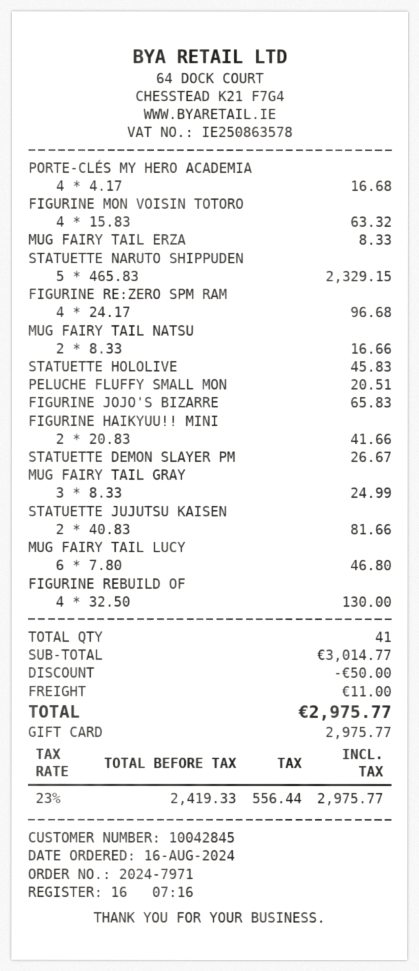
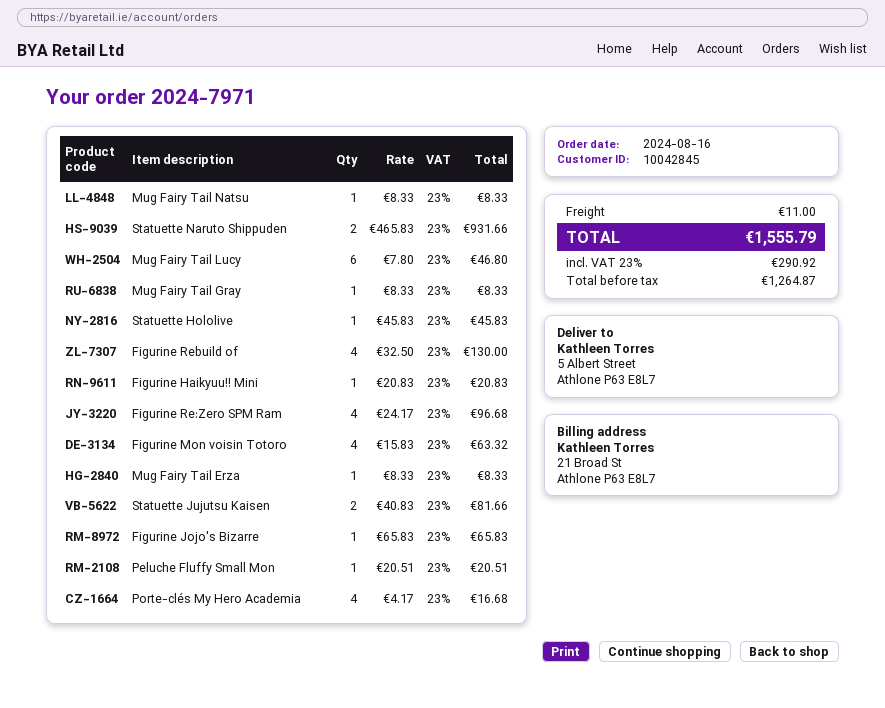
STATUETTE NARUTO SHIPPUDEN: 5 x 465.83 = 2329.15 -> 2 x 465.83 = 931.66
MUG FAIRY TAIL NATSU: 2 x 8.33 = 16.66 -> 1 x 8.33 = 8.33
FIGURINE HAIKYUU!! MINI: 2 x 20.83 = 41.66 -> 1 x 20.83 = 20.83
STATUETTE DEMON SLAYER PM: 1 x 26.67 = 26.67 -> none
MUG FAIRY TAIL GRAY: 3 x 8.33 = 24.99 -> 1 x 8.33 = 8.33
discount: 50.00 -> none
net: 2419.33 -> 1264.87
tax: 23% = 556.44 -> 23% = 290.92
total: 2975.77 -> 1555.79

